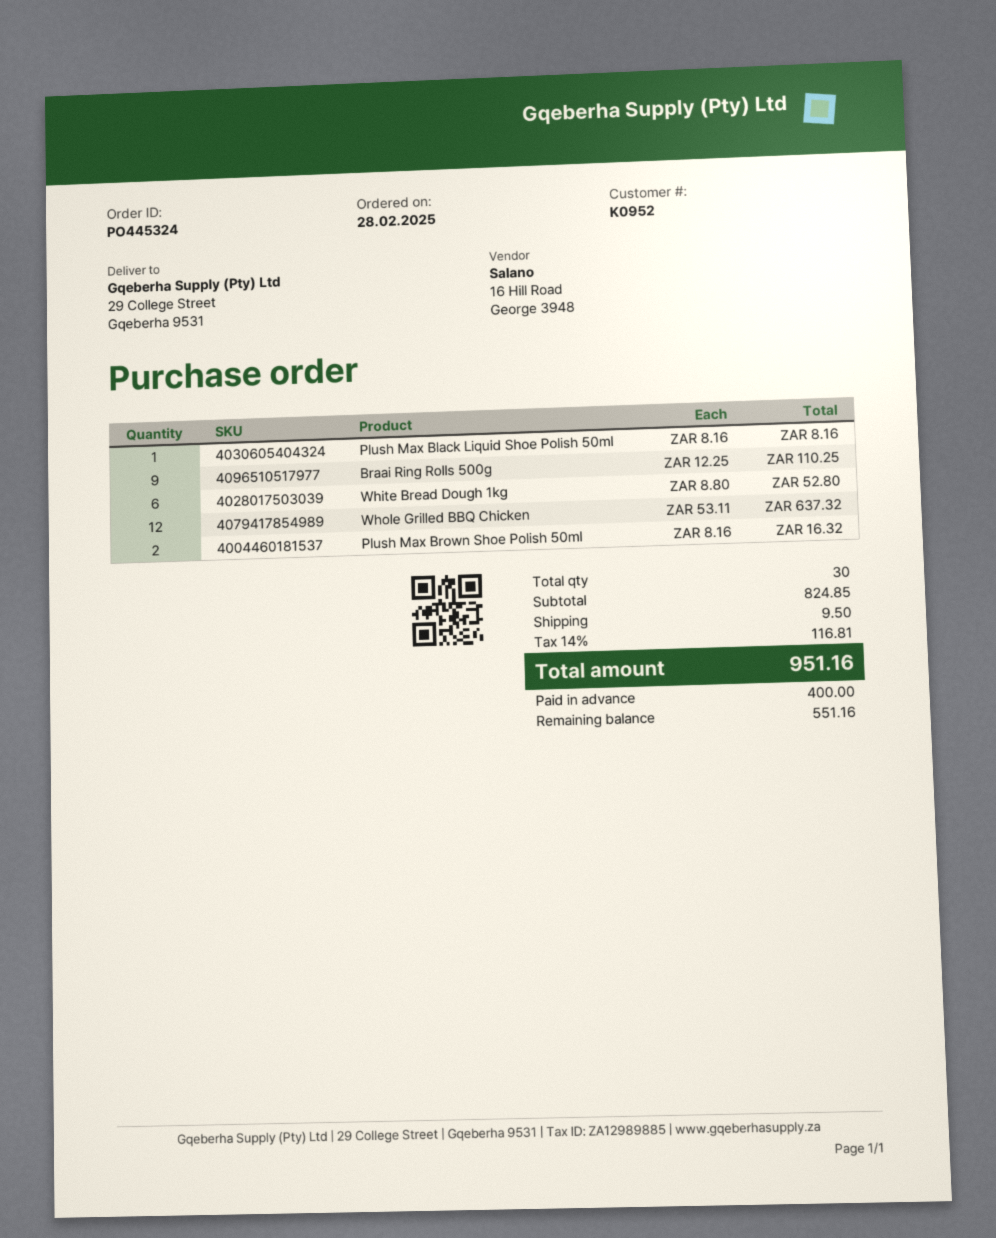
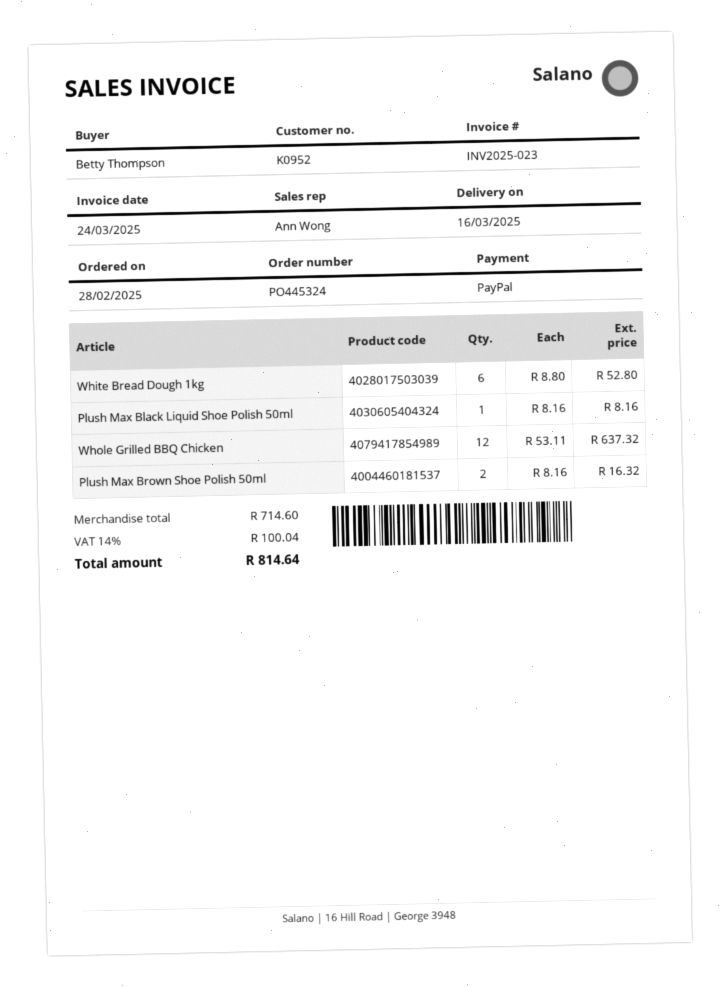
Braai Ring Rolls 500g: 9 x 12.25 = 110.25 -> none
subtotal: 824.85 -> 714.60
shipping: 9.50 -> none
tax: 14% = 116.81 -> 14% = 100.04
total: 951.16 -> 814.64

